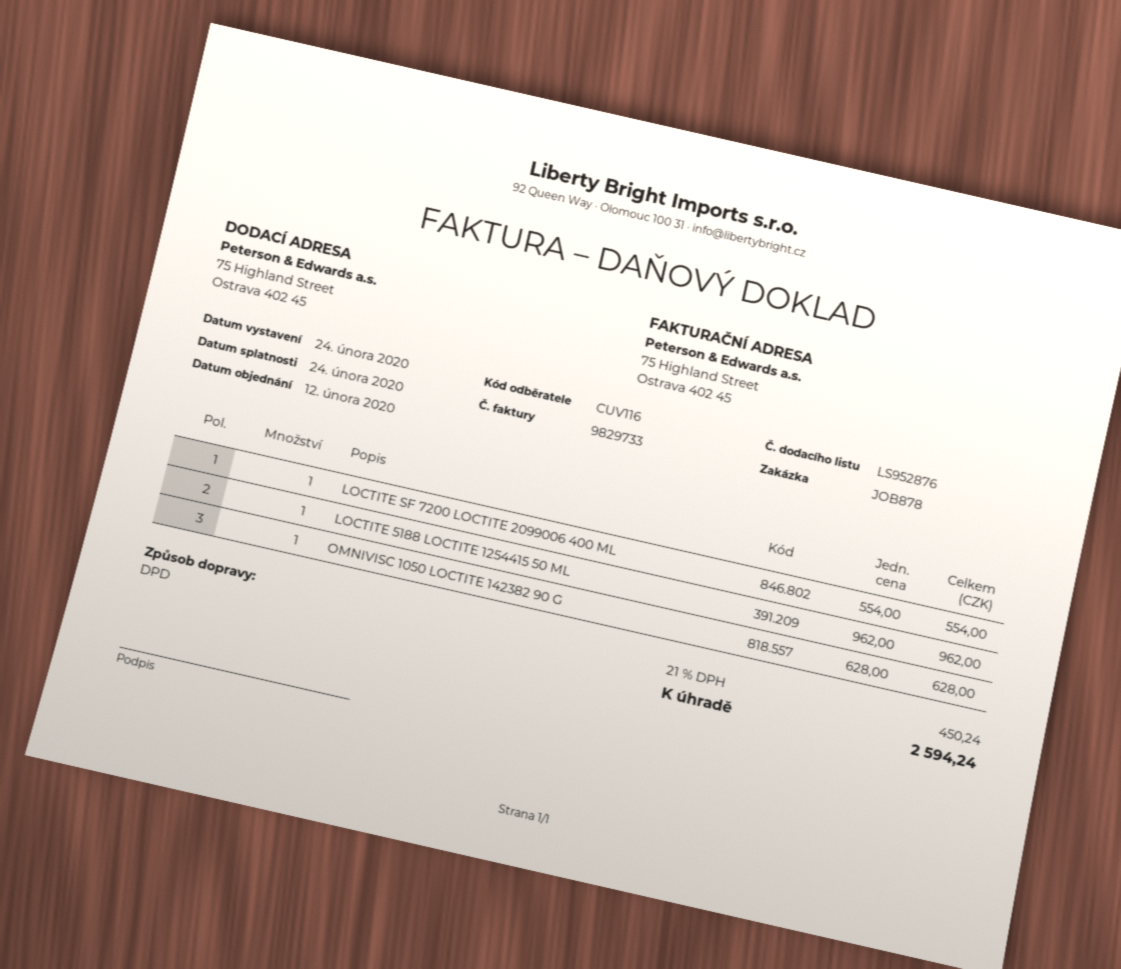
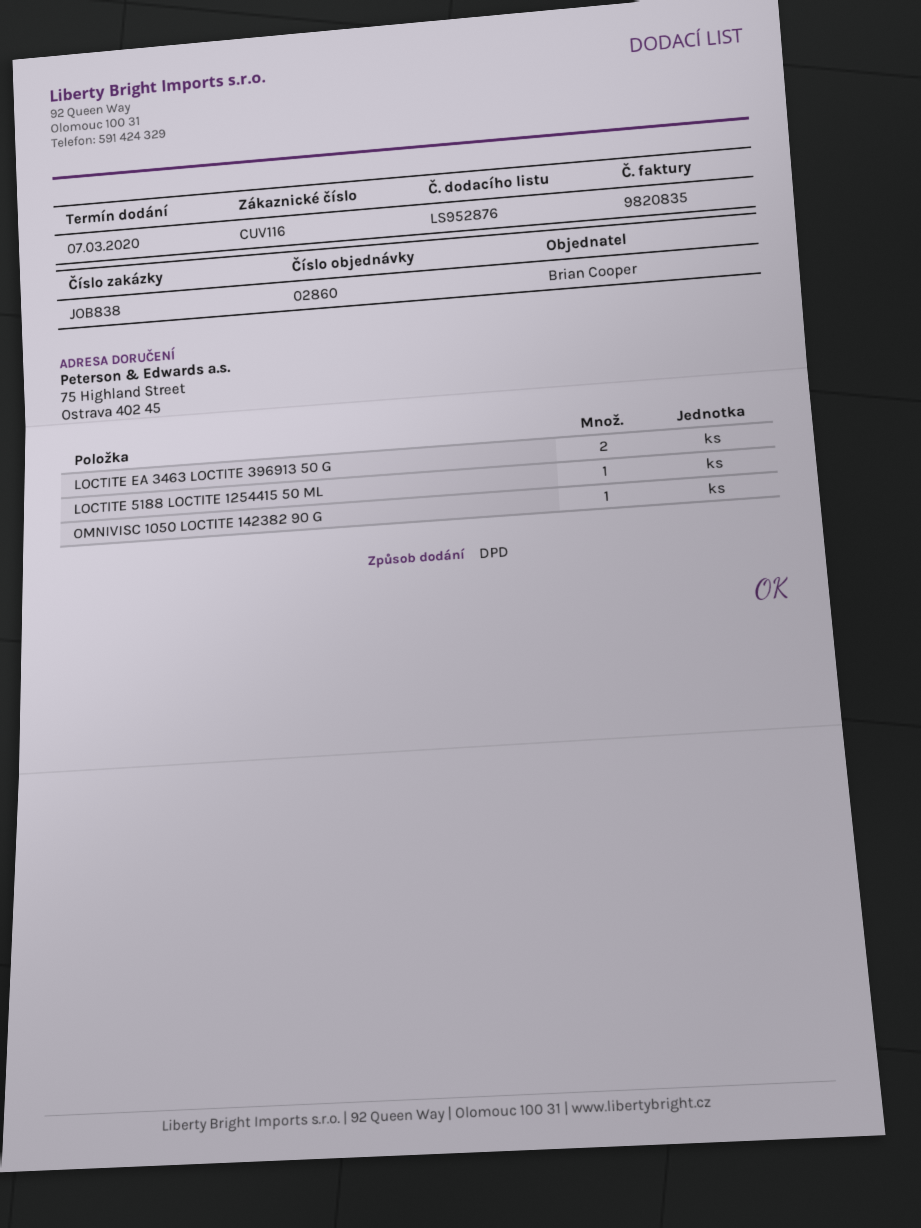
invoice number: 9829733 -> 9820835
reference: JOB878 -> JOB838
LOCTITE SF 7200 LOCTITE 2099006 400 ML: 1 -> none
LOCTITE EA 3463 LOCTITE 396913 50 G: none -> 2

